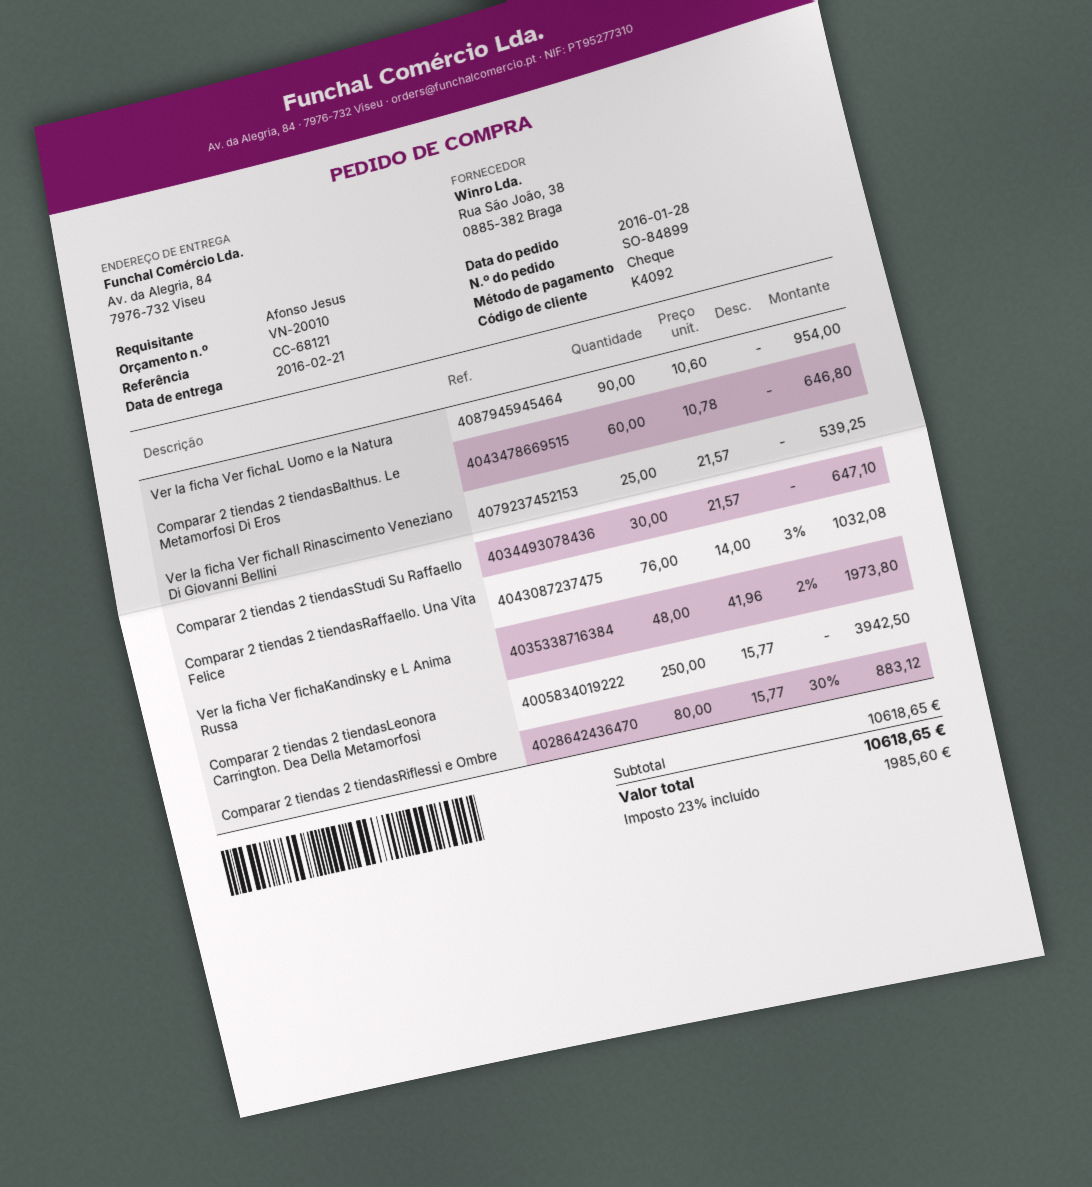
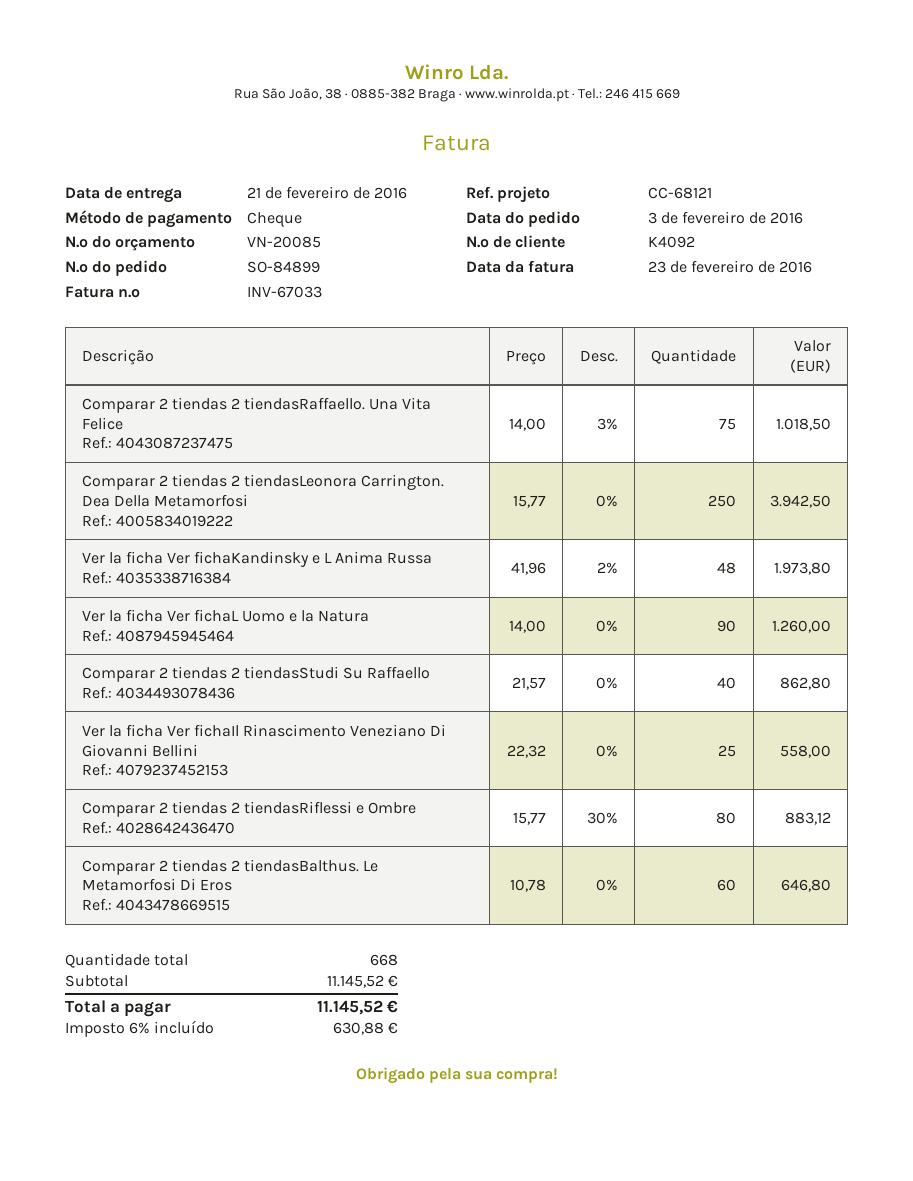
quote number: VN-20010 -> VN-20085
order date: 2016-01-28 -> 2016-02-03
Ver la ficha Ver fichaL Uomo e la Natura: 90 x 10.60 = 954.00 -> 90 x 14.00 = 1260.00
Ver la ficha Ver fichaIl Rinascimento Veneziano Di Giovanni Bellini: 25 x 21.57 = 539.25 -> 25 x 22.32 = 558.00
Comparar 2 tiendas 2 tiendasStudi Su Raffaello: 30 x 21.57 = 647.10 -> 40 x 21.57 = 862.80
Comparar 2 tiendas 2 tiendasRaffaello. Una Vita Felice: 76 x 14.00 - 3% = 1032.08 -> 75 x 14.00 - 3% = 1018.50
subtotal: 10618.65 -> 11145.52
tax: 23% = 1985.60 -> 6% = 630.88
total: 10618.65 -> 11145.52

